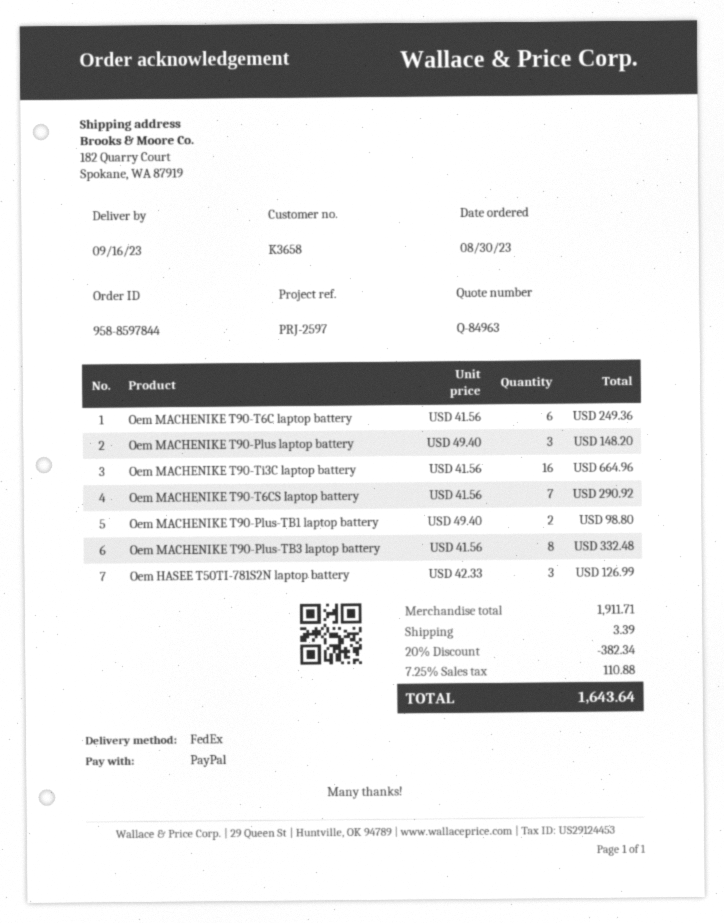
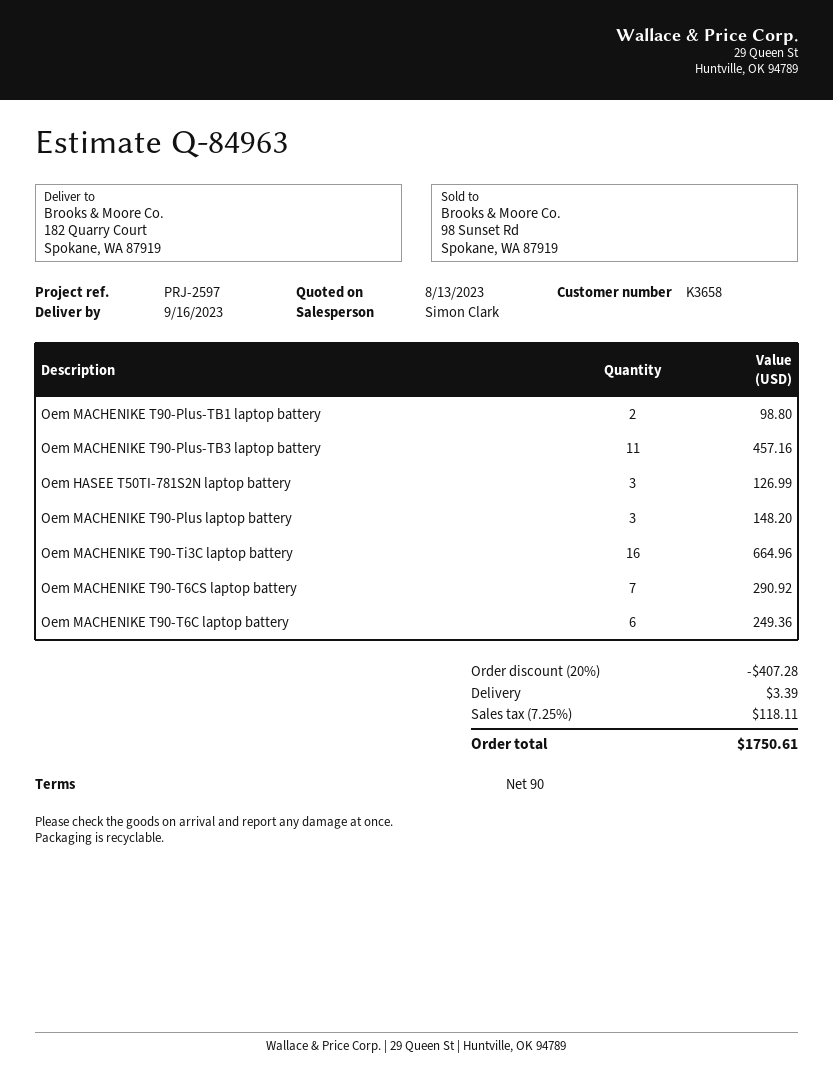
Oem MACHENIKE T90-Plus-TB3 laptop battery: 8 for 332.48 -> 11 for 457.16
discount: 20% = 382.34 -> 20% = 407.28
tax: 7.25% = 110.88 -> 7.25% = 118.11
total: 1643.64 -> 1750.61

